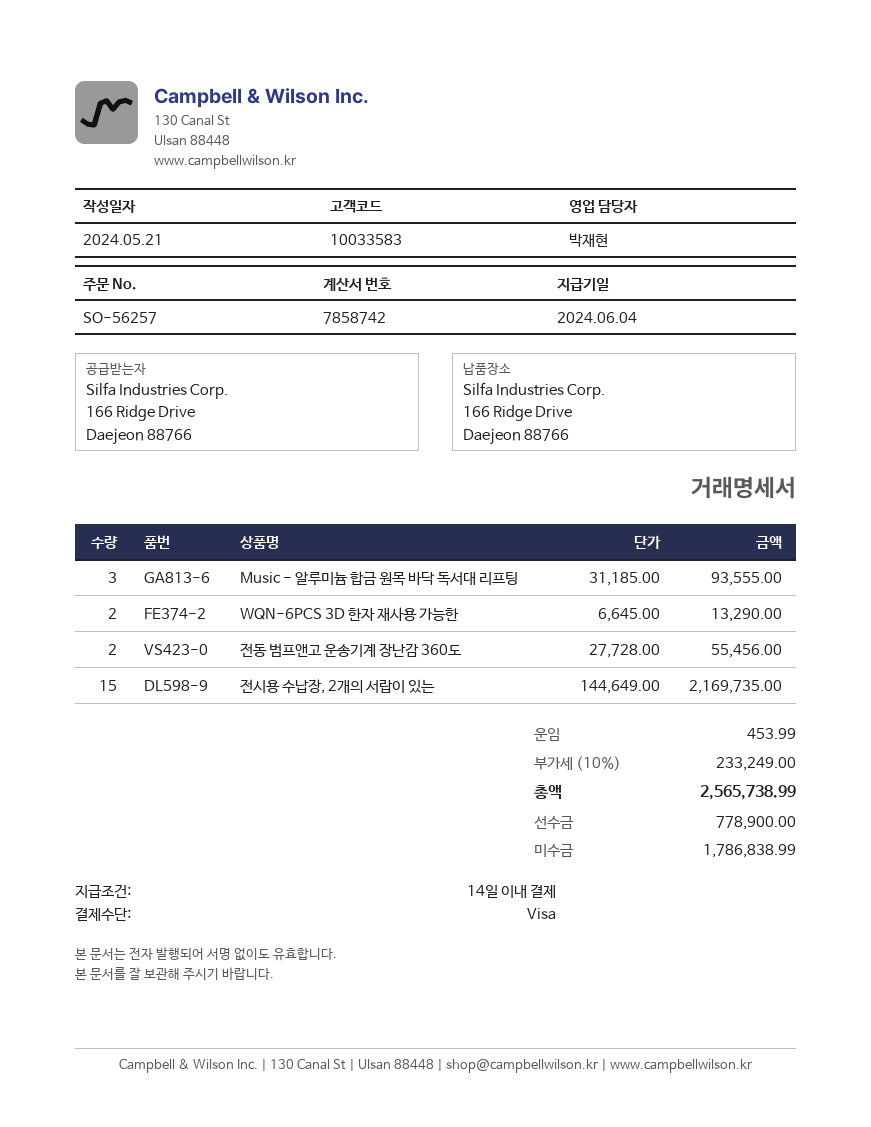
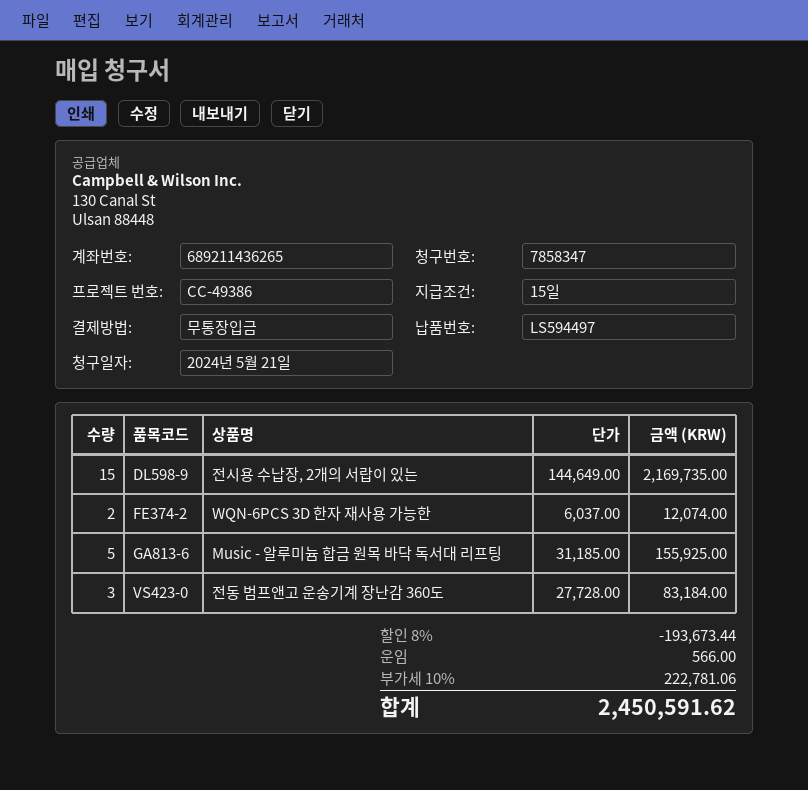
invoice number: 7858742 -> 7858347
payment terms: 14 days -> 15 days
payment method: Visa -> bank transfer
Music - 알루미늄 합금 원목 바닥 독서대 리프팅: 3 x 31185.00 = 93555.00 -> 5 x 31185.00 = 155925.00
WQN-6PCS 3D 한자 재사용 가능한: 2 x 6645.00 = 13290.00 -> 2 x 6037.00 = 12074.00
전동 범프앤고 운송기계 장난감 360도: 2 x 27728.00 = 55456.00 -> 3 x 27728.00 = 83184.00
discount: none -> 8% = 193673.44
shipping: 453.99 -> 566.00
tax: 10% = 233249.00 -> 10% = 222781.06
total: 2565738.99 -> 2450591.62

